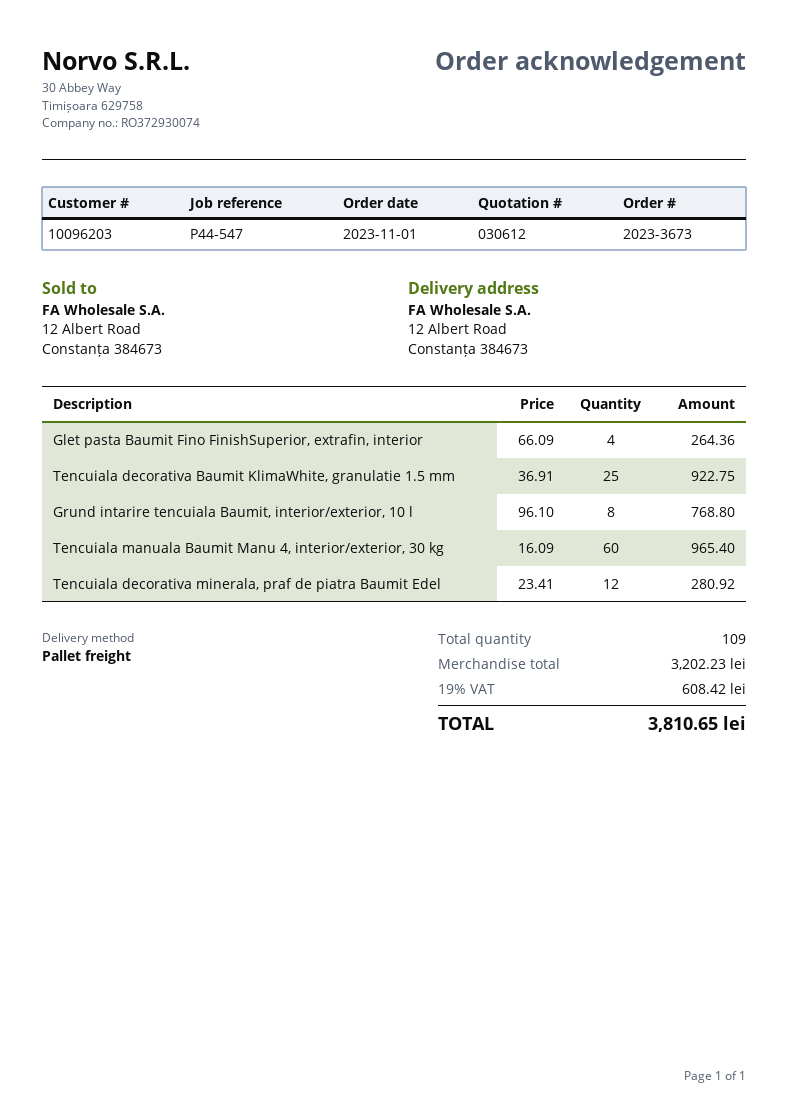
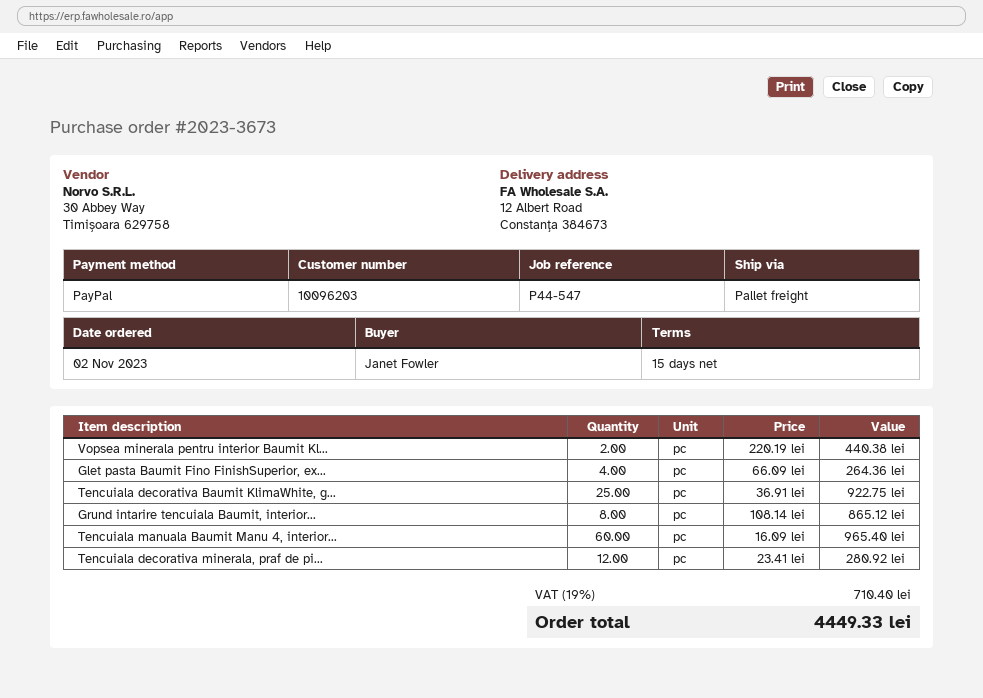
order date: 2023-11-01 -> 2023-11-02
Grund intarire tencuiala Baumit, interior/exterior, 10 l: 8 x 96.10 = 768.80 -> 8 x 108.14 = 865.12
Vopsea minerala pentru interior Baumit Kl...: none -> 2 x 220.19 = 440.38
tax: 19% = 608.42 -> 19% = 710.40
total: 3810.65 -> 4449.33

